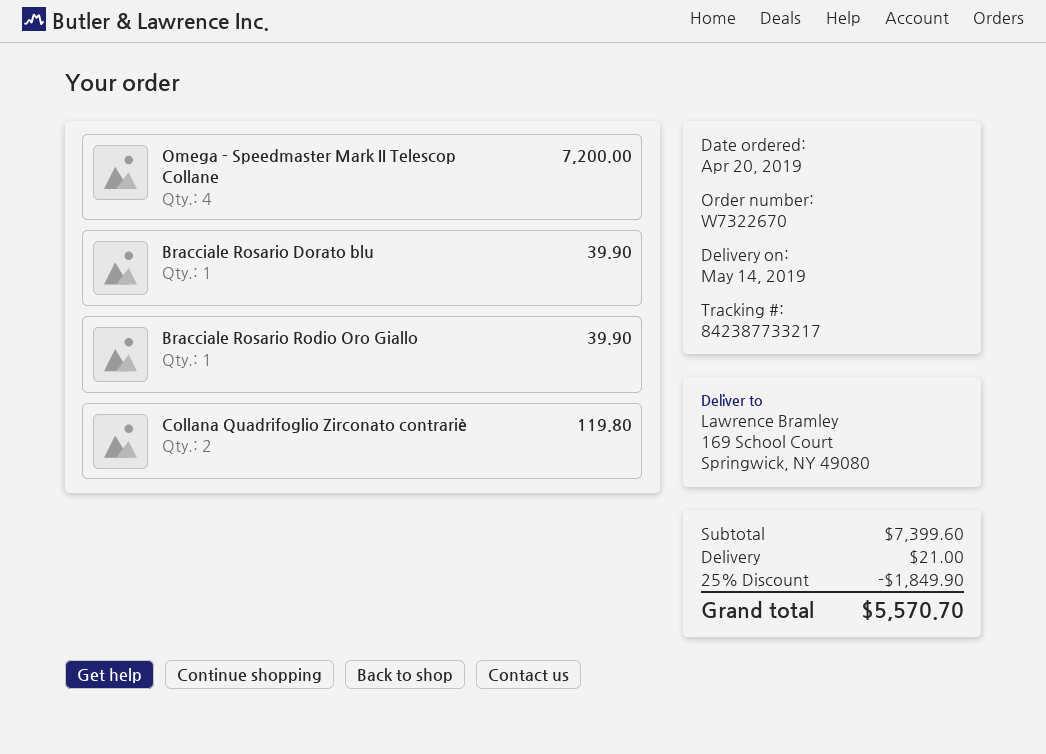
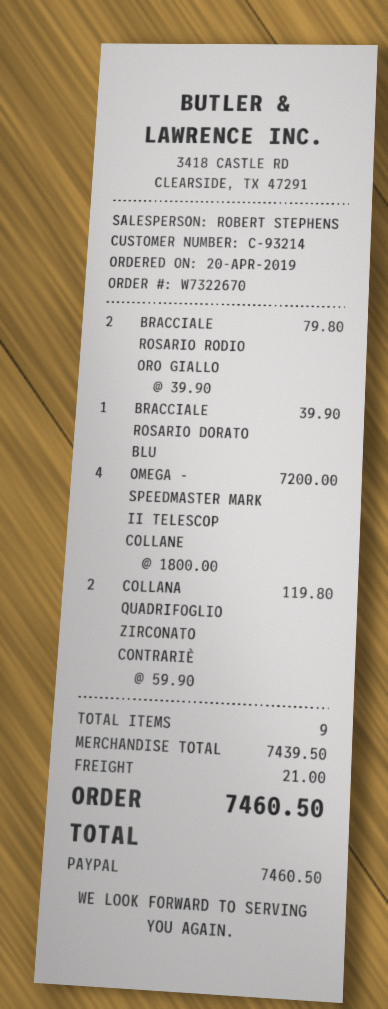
Bracciale Rosario Rodio Oro Giallo: 1 for 39.90 -> 2 for 79.80
subtotal: 7399.60 -> 7439.50
discount: 25% = 1849.90 -> none
total: 5570.70 -> 7460.50

